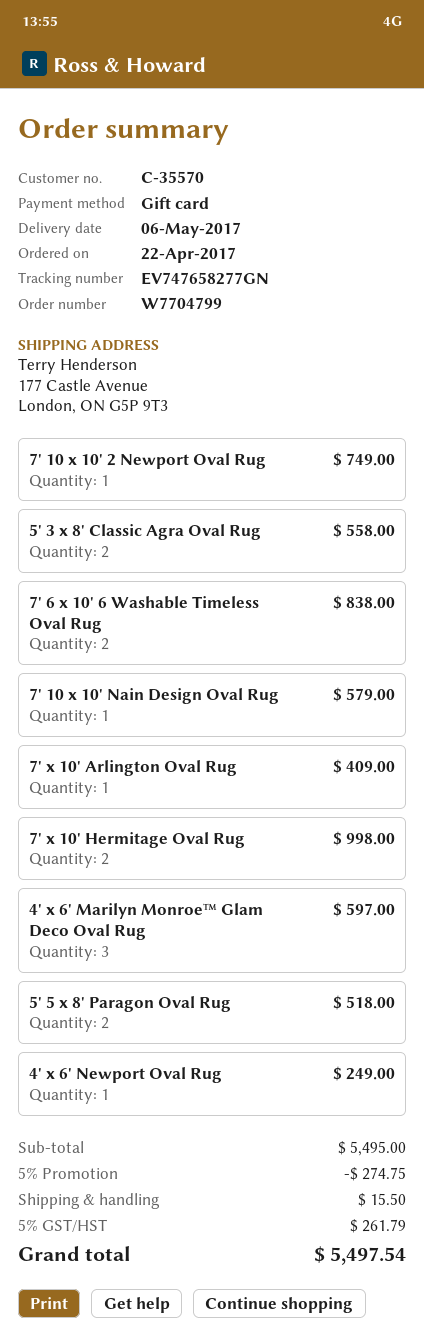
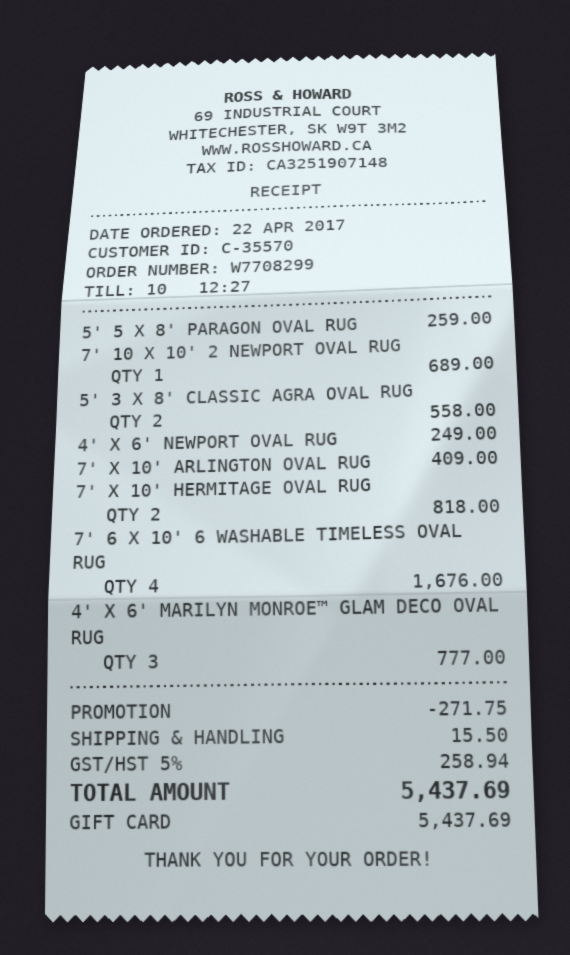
order number: W7704799 -> W7708299
7' 10 x 10' 2 Newport Oval Rug: 1 for 749.00 -> 1 for 689.00
7' 6 x 10' 6 Washable Timeless Oval Rug: 2 for 838.00 -> 4 for 1676.00
7' 10 x 10' Nain Design Oval Rug: 1 for 579.00 -> none
7' x 10' Hermitage Oval Rug: 2 for 998.00 -> 2 for 818.00
4' x 6' Marilyn Monroe™ Glam Deco Oval Rug: 3 for 597.00 -> 3 for 777.00
5' 5 x 8' Paragon Oval Rug: 2 for 518.00 -> 1 for 259.00
discount: 274.75 -> 271.75
tax: 5% = 261.79 -> 5% = 258.94
total: 5497.54 -> 5437.69

